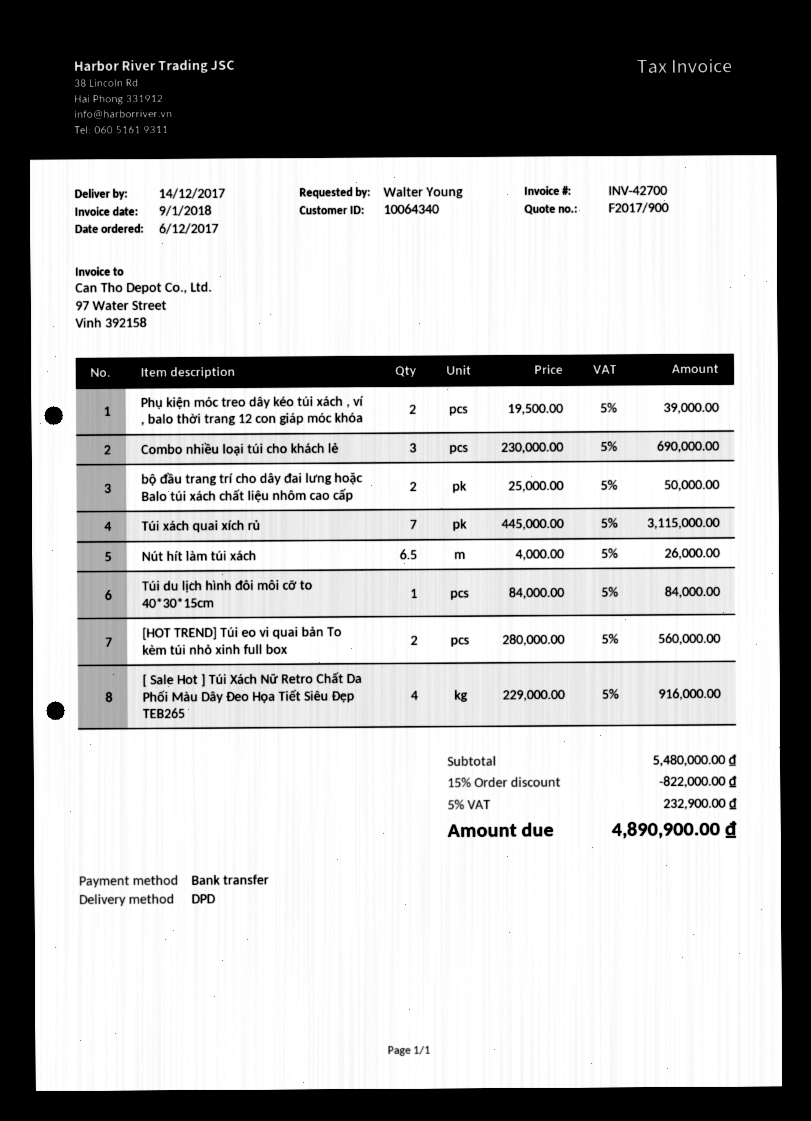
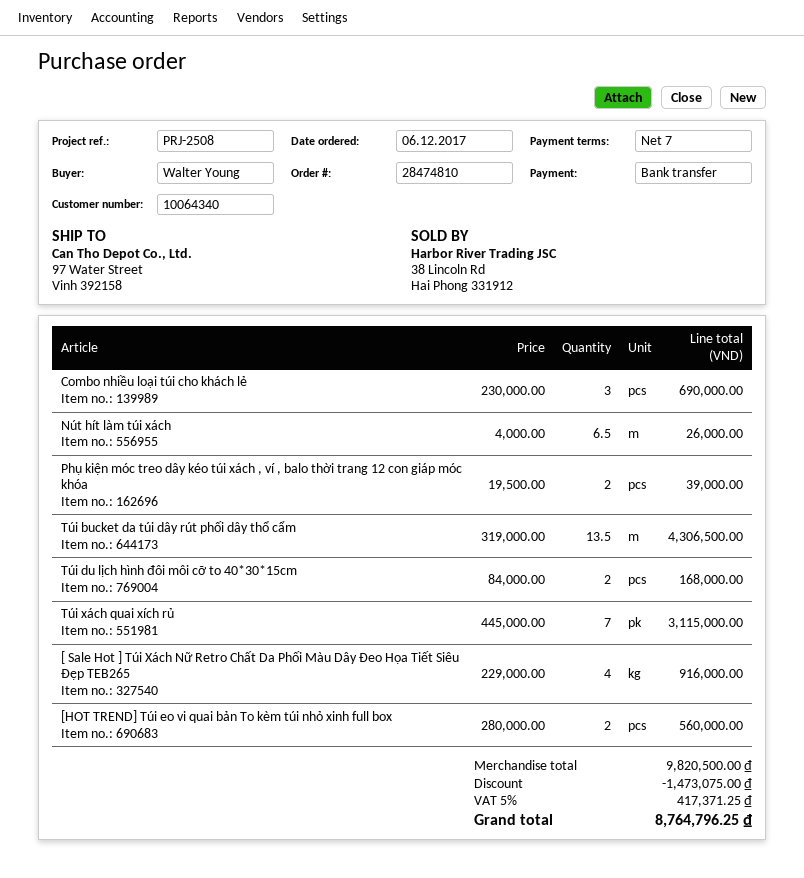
bộ đầu trang trí cho dây đai lưng hoặc Balo túi xách chất liệu nhôm cao cấp: 2 x 25000.00 = 50000.00 -> none
Túi du lịch hình đôi môi cỡ to 40*30*15cm: 1 x 84000.00 = 84000.00 -> 2 x 84000.00 = 168000.00
Túi bucket da túi dây rút phối dây thổ cẩm: none -> 13.5 x 319000.00 = 4306500.00
subtotal: 5480000.00 -> 9820500.00
discount: 822000.00 -> 1473075.00
tax: 5% = 232900.00 -> 5% = 417371.25
total: 4890900.00 -> 8764796.25

